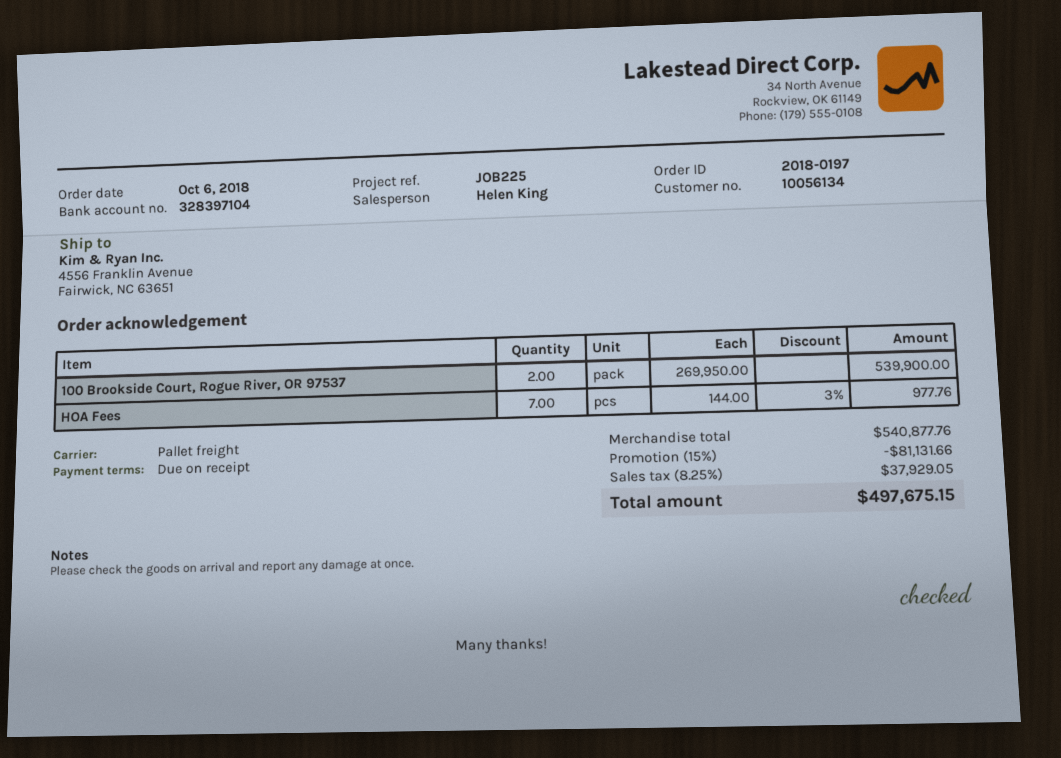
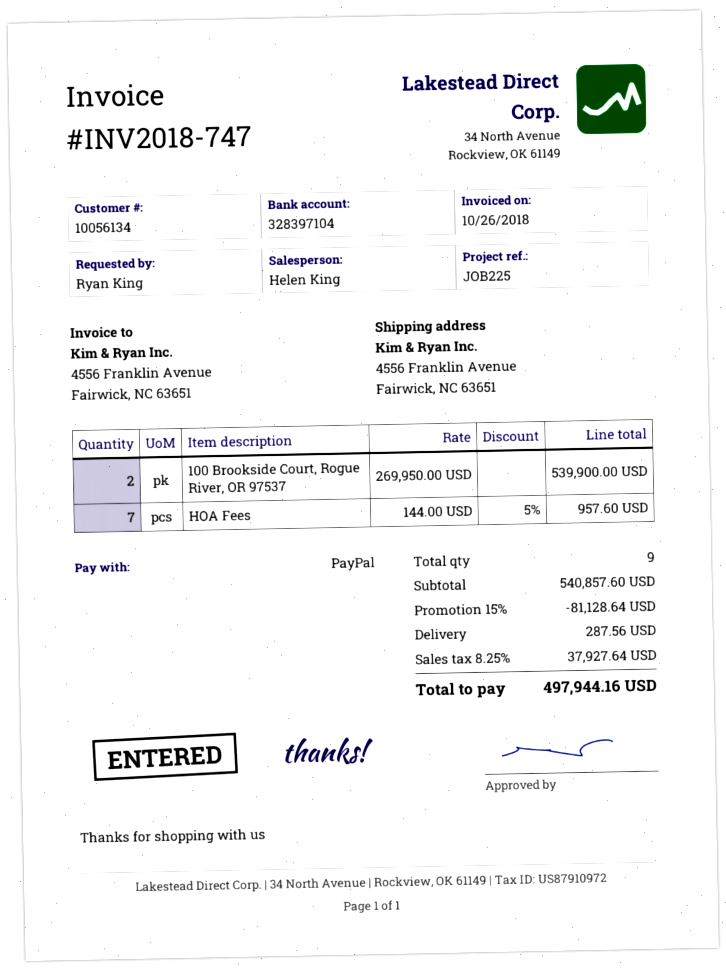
HOA Fees: 7 x 144.00 - 3% = 977.76 -> 7 x 144.00 - 5% = 957.60
subtotal: 540877.76 -> 540857.60
discount: 15% = 81131.66 -> 15% = 81128.64
shipping: none -> 287.56
tax: 8.25% = 37929.05 -> 8.25% = 37927.64
total: 497675.15 -> 497944.16

